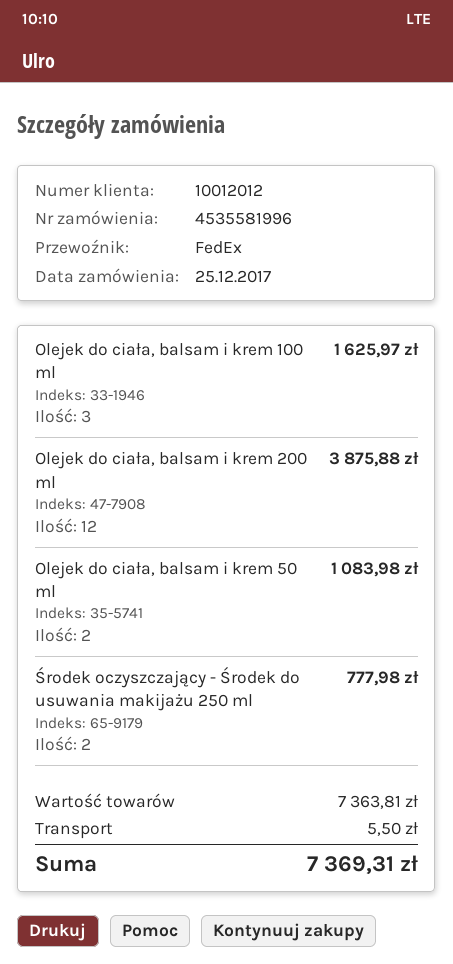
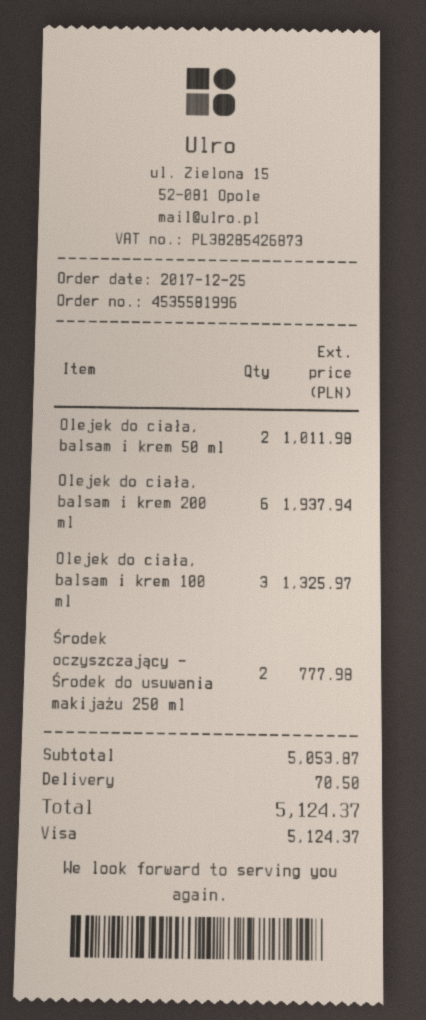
Olejek do ciała, balsam i krem 100 ml: 3 for 1625.97 -> 3 for 1325.97
Olejek do ciała, balsam i krem 200 ml: 12 for 3875.88 -> 6 for 1937.94
Olejek do ciała, balsam i krem 50 ml: 2 for 1083.98 -> 2 for 1011.98
subtotal: 7363.81 -> 5053.87
shipping: 5.50 -> 70.50
total: 7369.31 -> 5124.37

